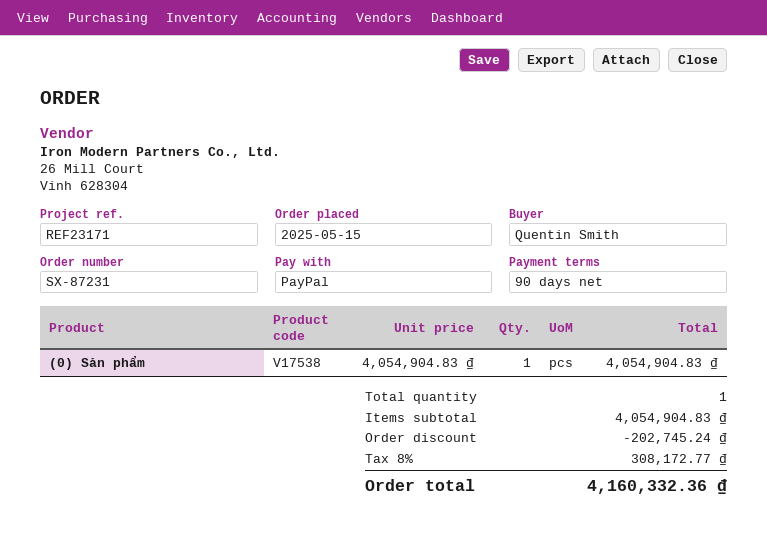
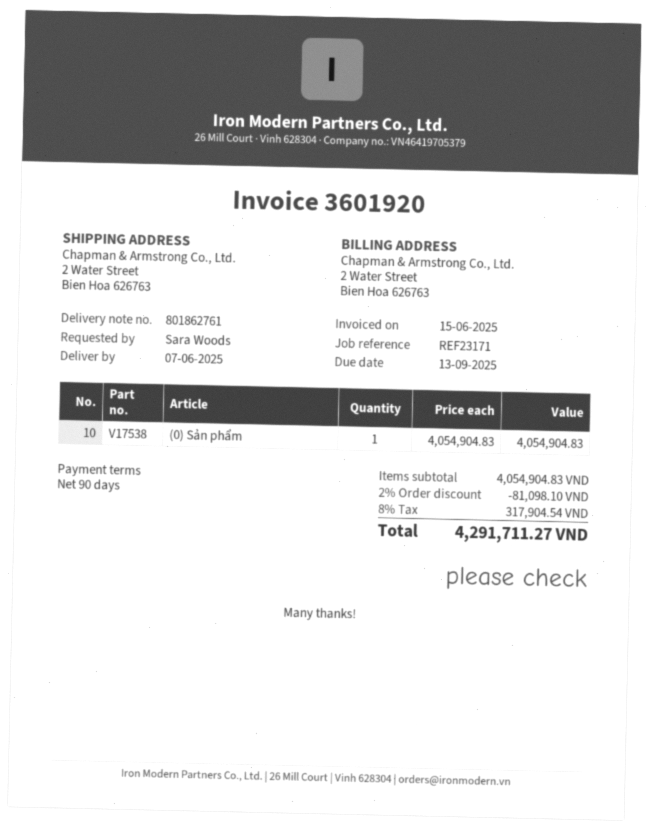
ordered by: Quentin Smith -> Sara Woods
discount: 202745.24 -> 81098.10
tax: 8% = 308172.77 -> 8% = 317904.54
total: 4160332.36 -> 4291711.27

